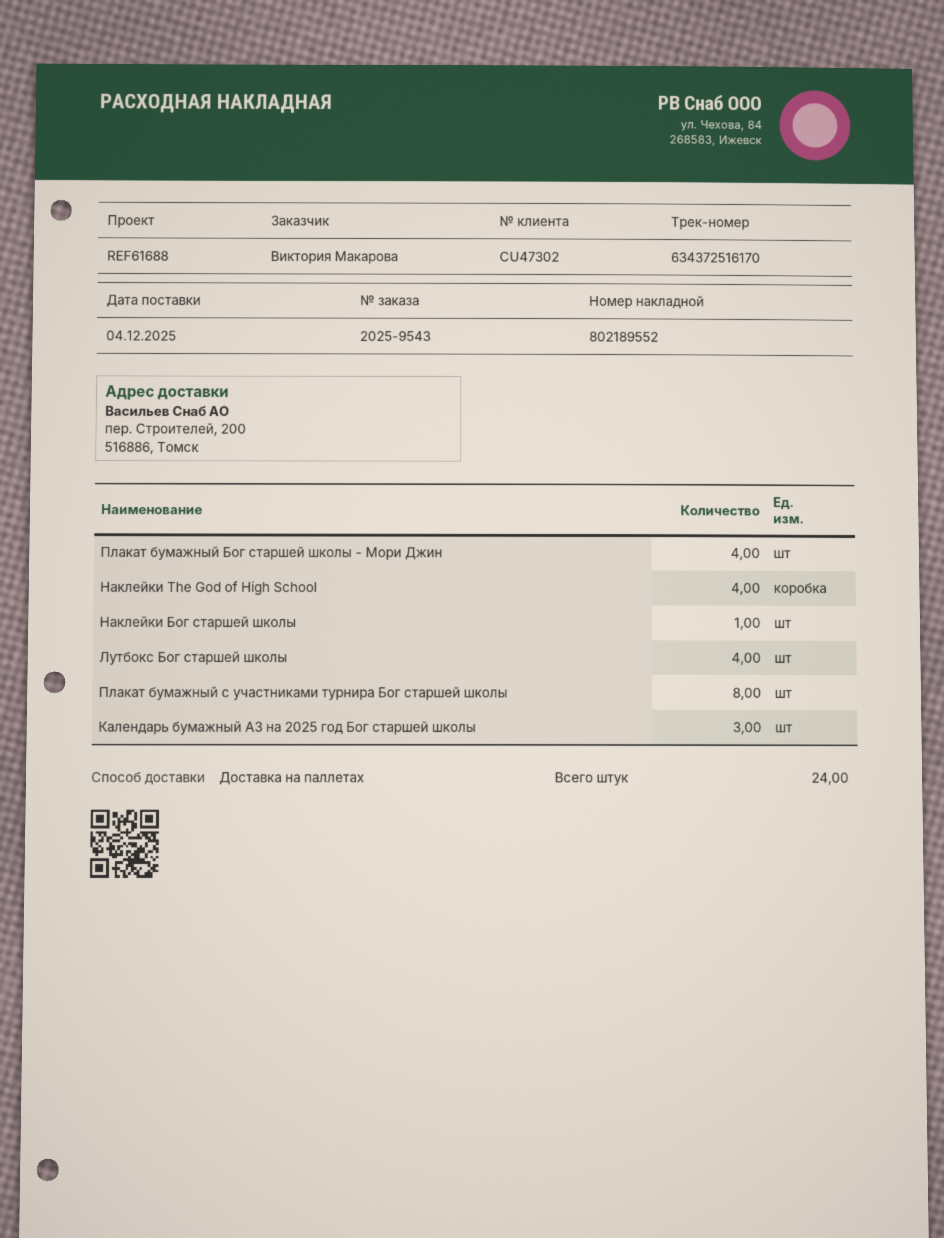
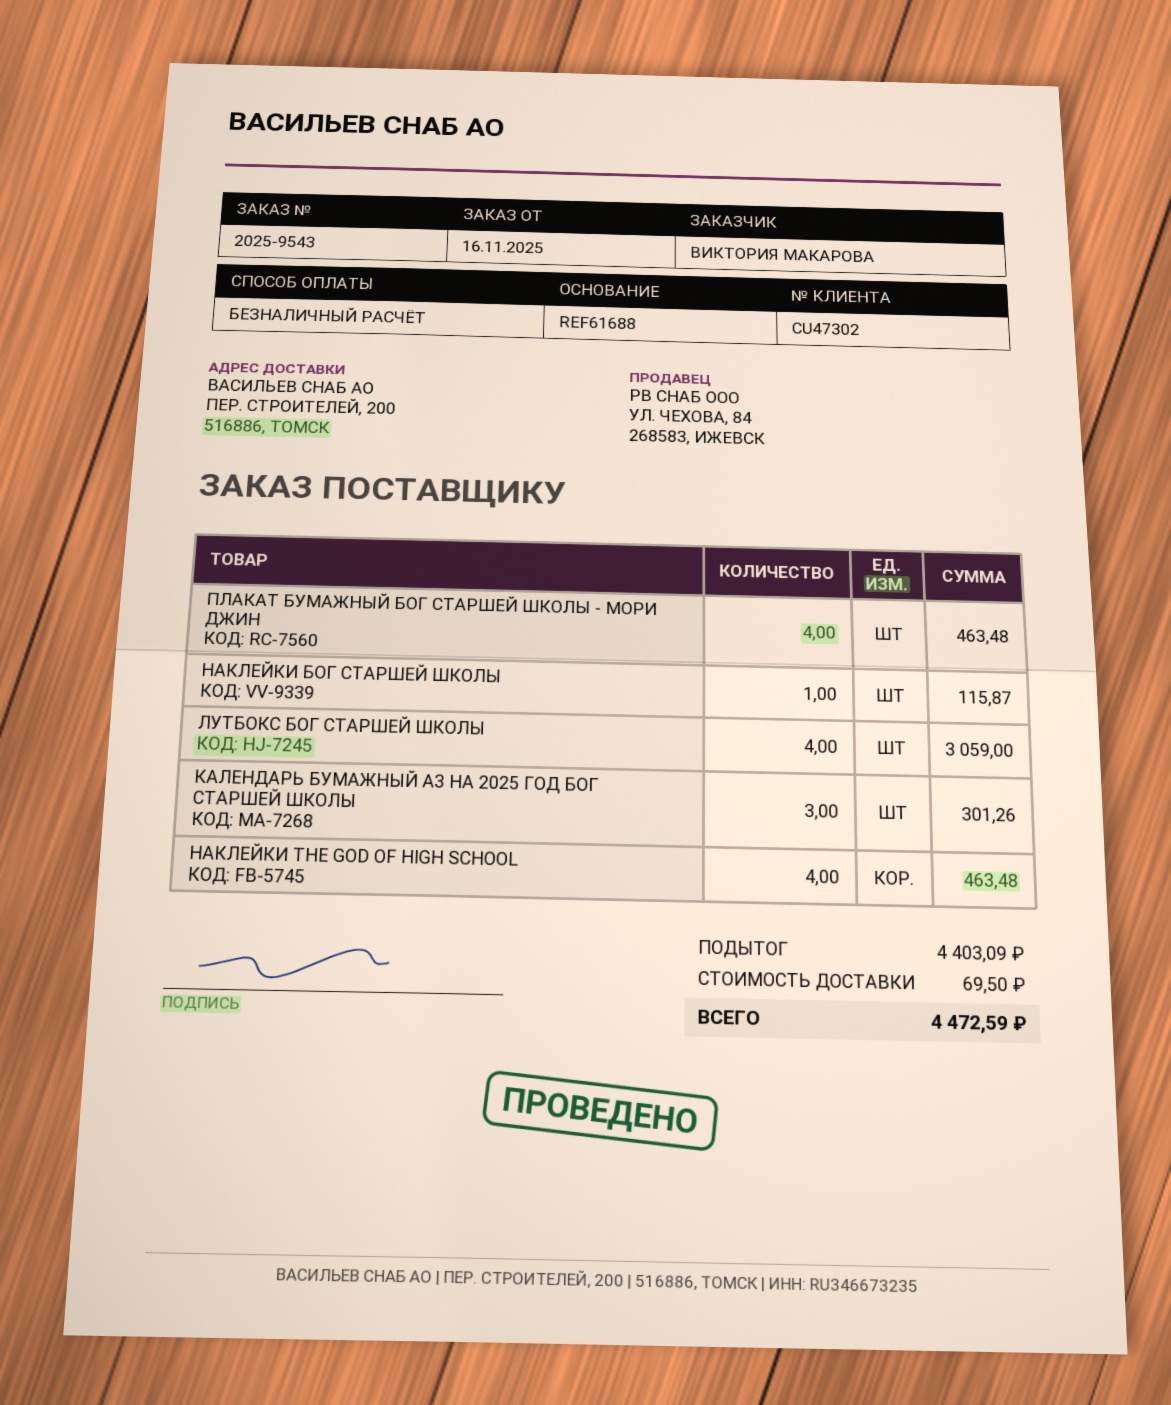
Плакат бумажный с участниками турнира Бог старшей школы: 8 -> none

